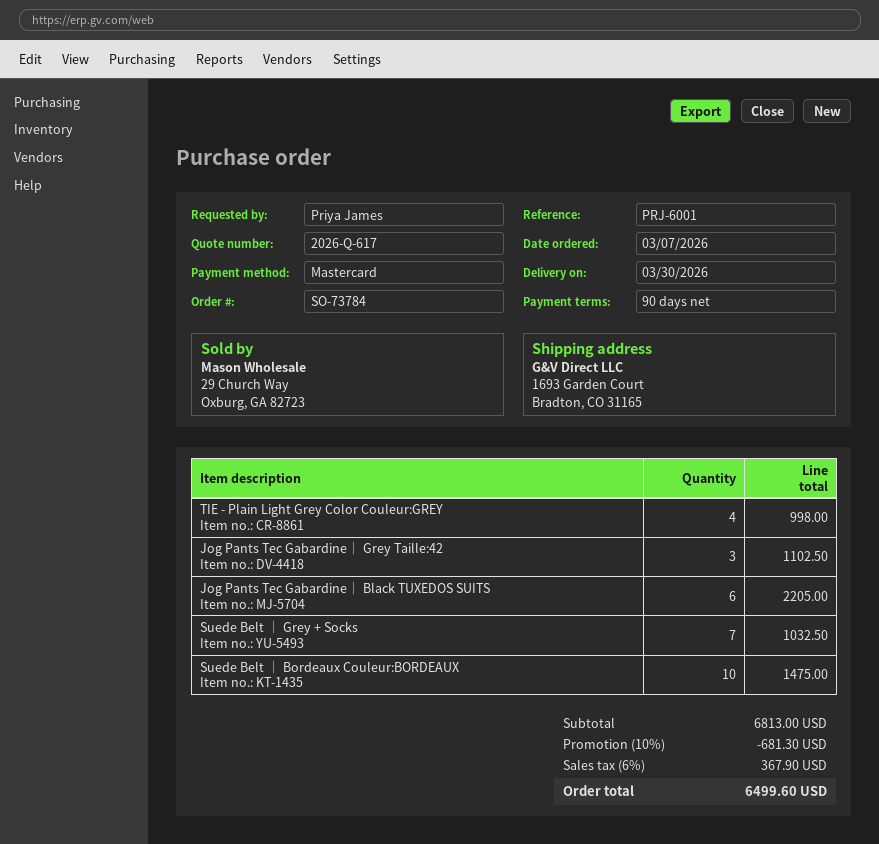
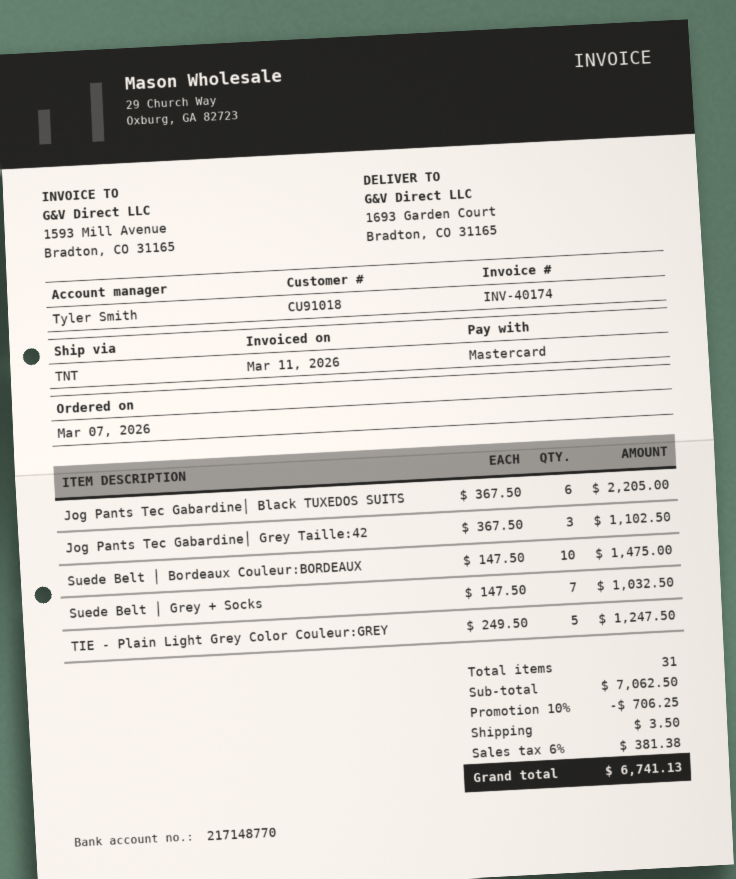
TIE - Plain Light Grey Color Couleur:GREY: 4 for 998.00 -> 5 for 1247.50
subtotal: 6813.00 -> 7062.50
discount: 10% = 681.30 -> 10% = 706.25
shipping: none -> 3.50
tax: 6% = 367.90 -> 6% = 381.38
total: 6499.60 -> 6741.13

